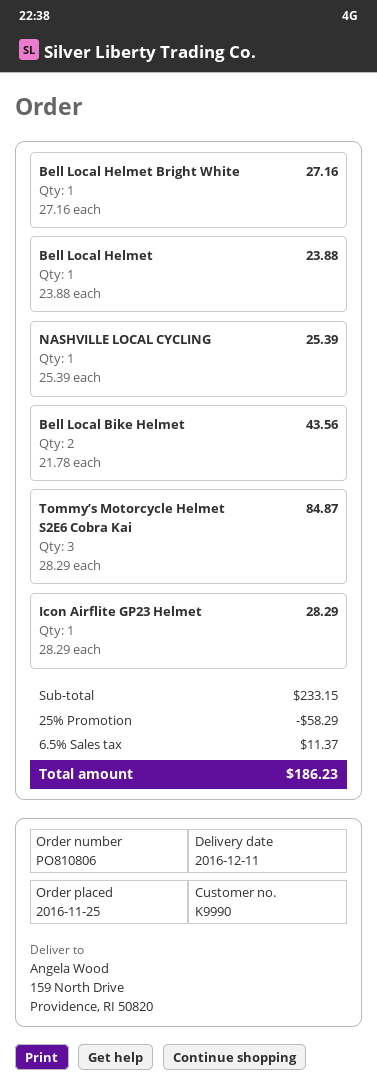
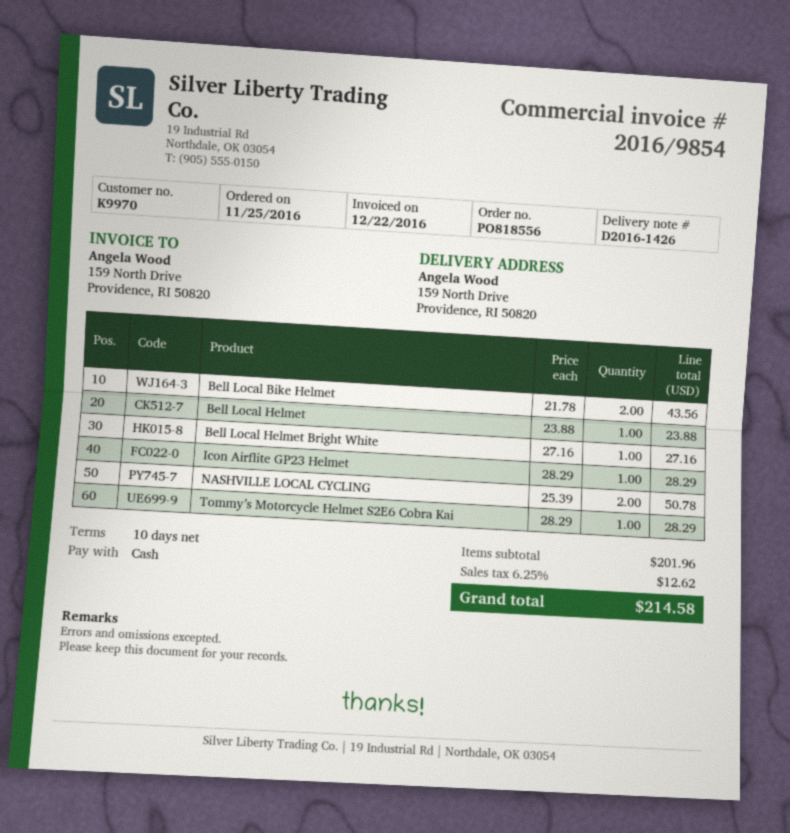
order number: PO810806 -> PO818556
customer number: K9990 -> K9970
NASHVILLE LOCAL CYCLING: 1 x 25.39 = 25.39 -> 2 x 25.39 = 50.78
Tommy’s Motorcycle Helmet S2E6 Cobra Kai: 3 x 28.29 = 84.87 -> 1 x 28.29 = 28.29
subtotal: 233.15 -> 201.96
discount: 25% = 58.29 -> none
tax: 6.5% = 11.37 -> 6.25% = 12.62
total: 186.23 -> 214.58

